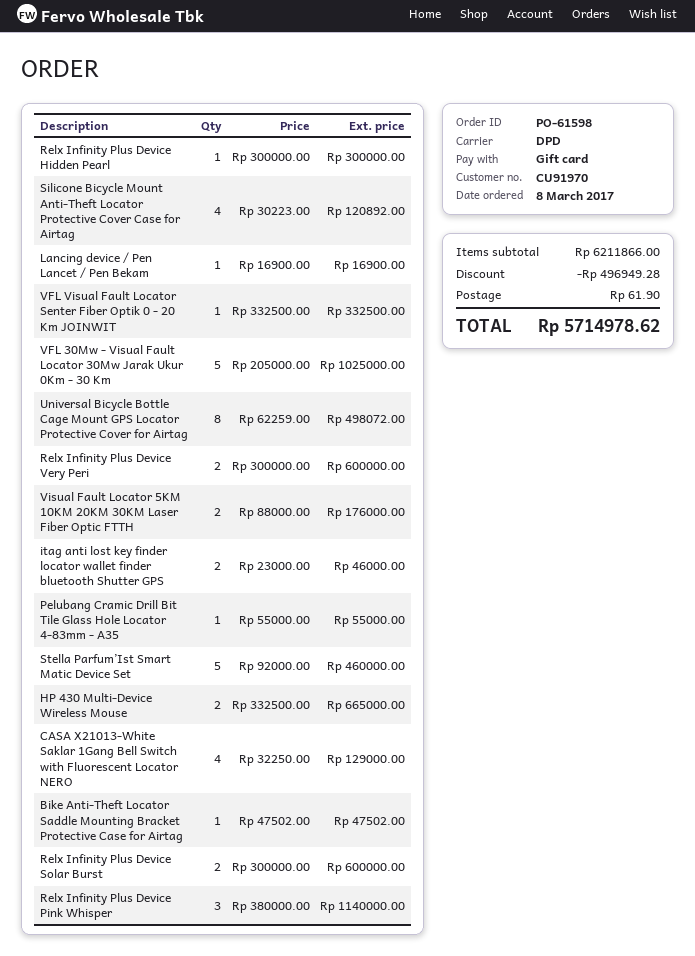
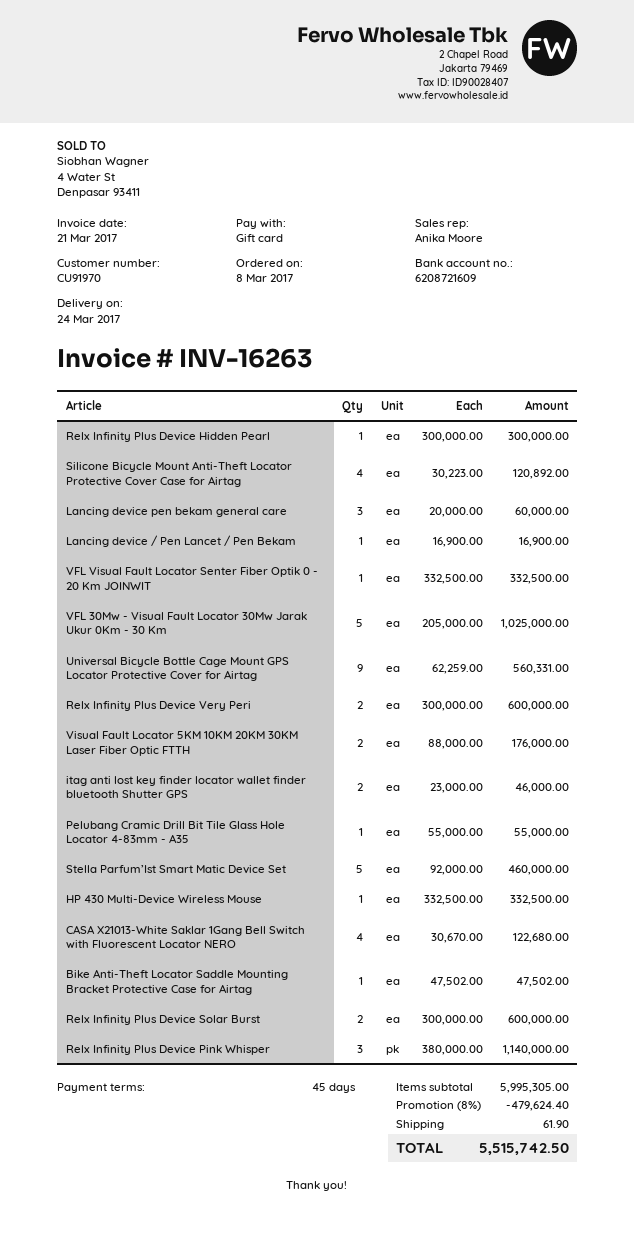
Universal Bicycle Bottle Cage Mount GPS Locator Protective Cover for Airtag: 8 x 62259.00 = 498072.00 -> 9 x 62259.00 = 560331.00
HP 430 Multi-Device Wireless Mouse: 2 x 332500.00 = 665000.00 -> 1 x 332500.00 = 332500.00
CASA X21013-White Saklar 1Gang Bell Switch with Fluorescent Locator NERO: 4 x 32250.00 = 129000.00 -> 4 x 30670.00 = 122680.00
Lancing device pen bekam general care: none -> 3 x 20000.00 = 60000.00
subtotal: 6211866.00 -> 5995305.00
discount: 496949.28 -> 479624.40
total: 5714978.62 -> 5515742.50

